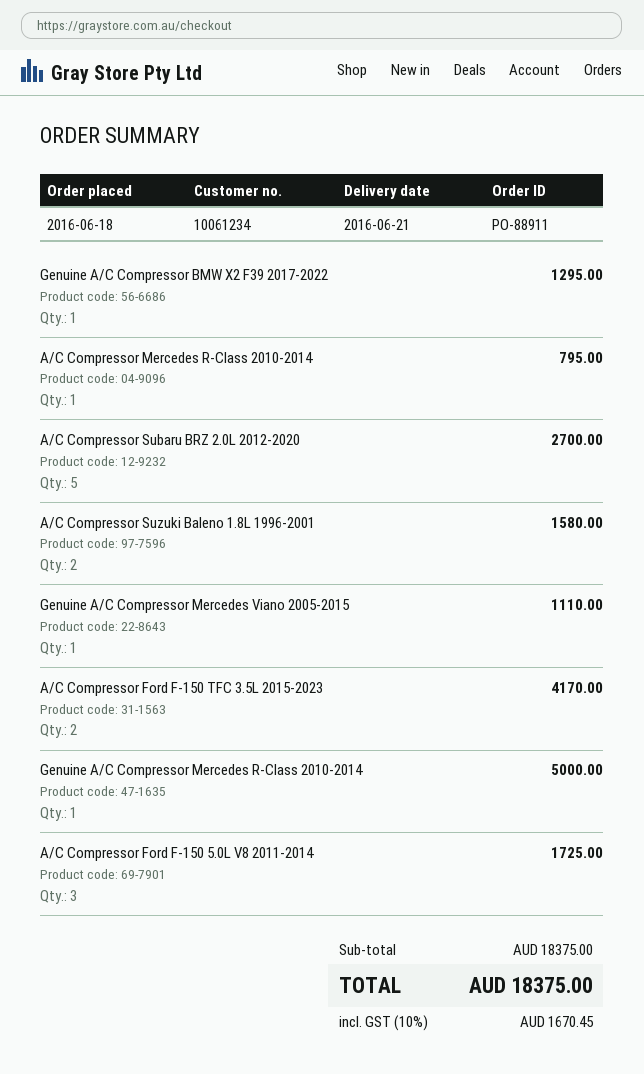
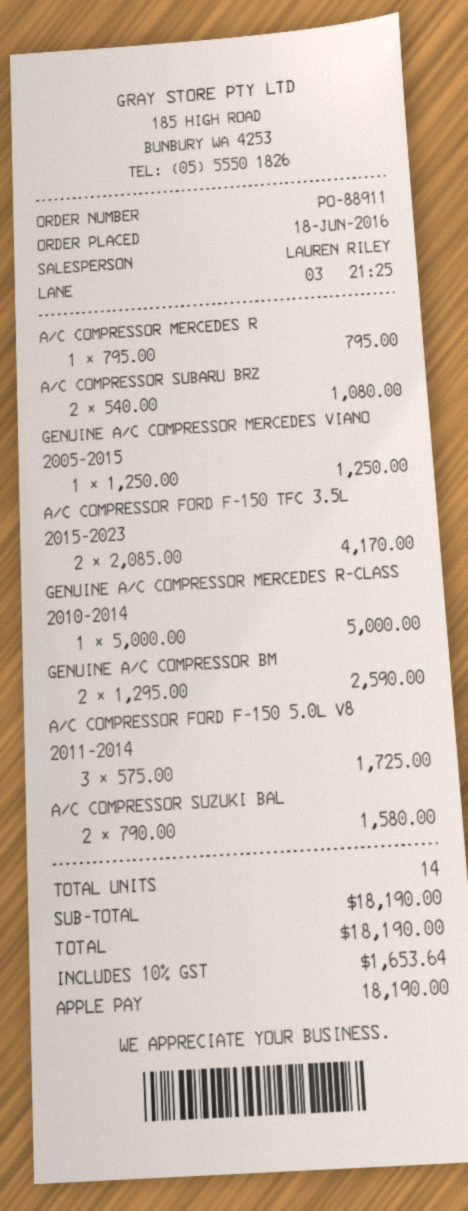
Genuine A/C Compressor BMW X2 F39 2017-2022: 1 for 1295.00 -> 2 for 2590.00
A/C Compressor Subaru BRZ 2.0L 2012-2020: 5 for 2700.00 -> 2 for 1080.00
Genuine A/C Compressor Mercedes Viano 2005-2015: 1 for 1110.00 -> 1 for 1250.00
subtotal: 18375.00 -> 18190.00
tax: 10% = 1670.45 -> 10% = 1653.64
total: 18375.00 -> 18190.00

